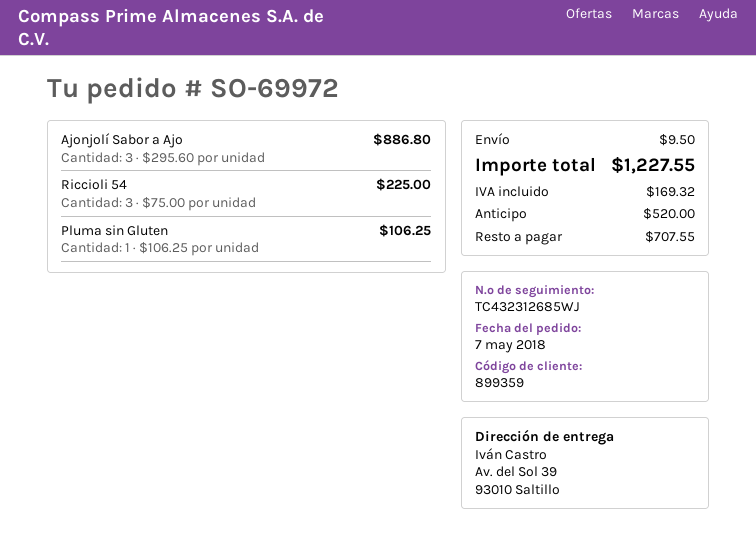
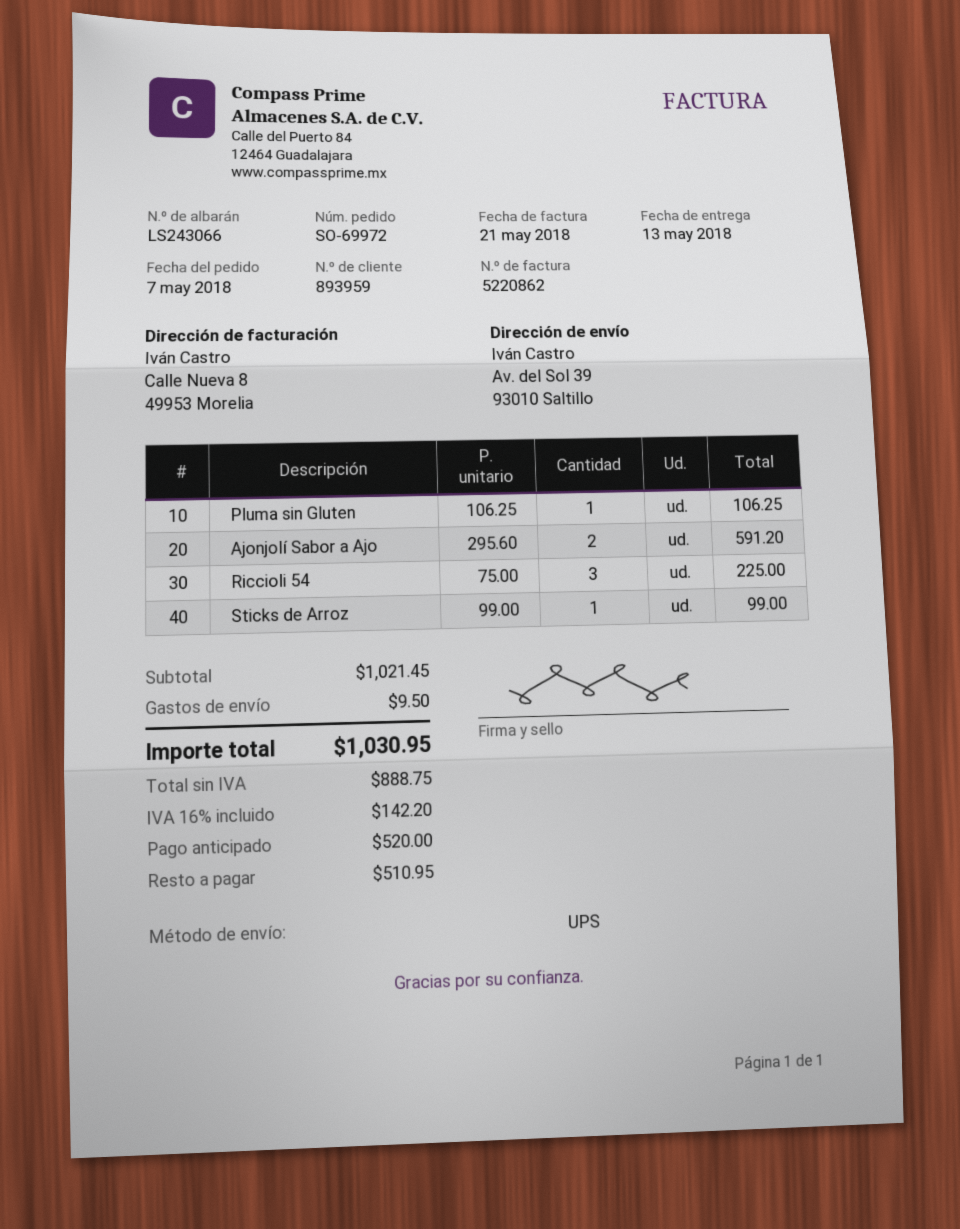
customer number: 899359 -> 893959
Ajonjolí Sabor a Ajo: 3 x 295.60 = 886.80 -> 2 x 295.60 = 591.20
Sticks de Arroz: none -> 1 x 99.00 = 99.00
tax: 169.32 -> 142.20
total: 1227.55 -> 1030.95
balance: 707.55 -> 510.95

